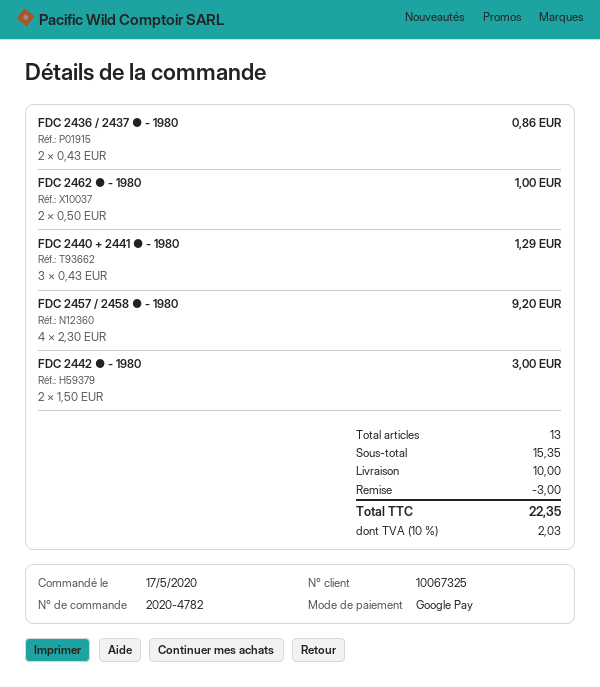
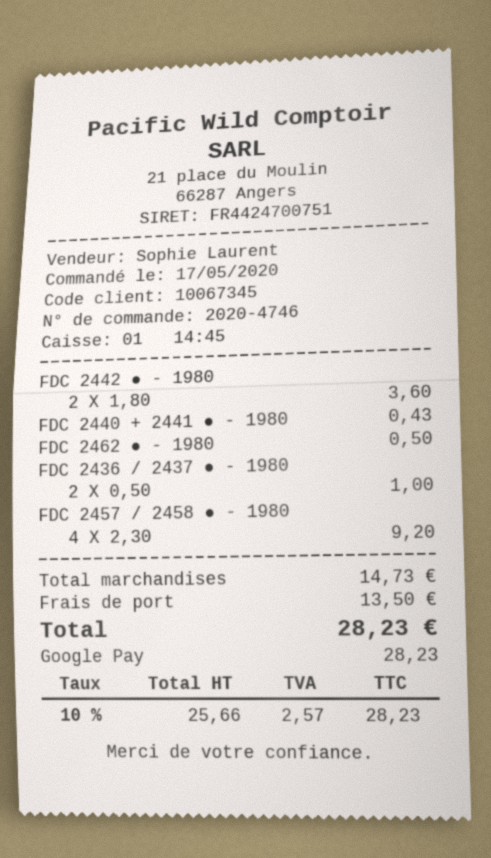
order number: 2020-4782 -> 2020-4746
customer number: 10067325 -> 10067345
FDC 2436 / 2437 ● - 1980: 2 x 0.43 = 0.86 -> 2 x 0.50 = 1.00
FDC 2462 ● - 1980: 2 x 0.50 = 1.00 -> 1 x 0.50 = 0.50
FDC 2440 + 2441 ● - 1980: 3 x 0.43 = 1.29 -> 1 x 0.43 = 0.43
FDC 2442 ● - 1980: 2 x 1.50 = 3.00 -> 2 x 1.80 = 3.60
subtotal: 15.35 -> 14.73
discount: 3.00 -> none
shipping: 10.00 -> 13.50
tax: 10% = 2.03 -> 10% = 2.57
total: 22.35 -> 28.23

